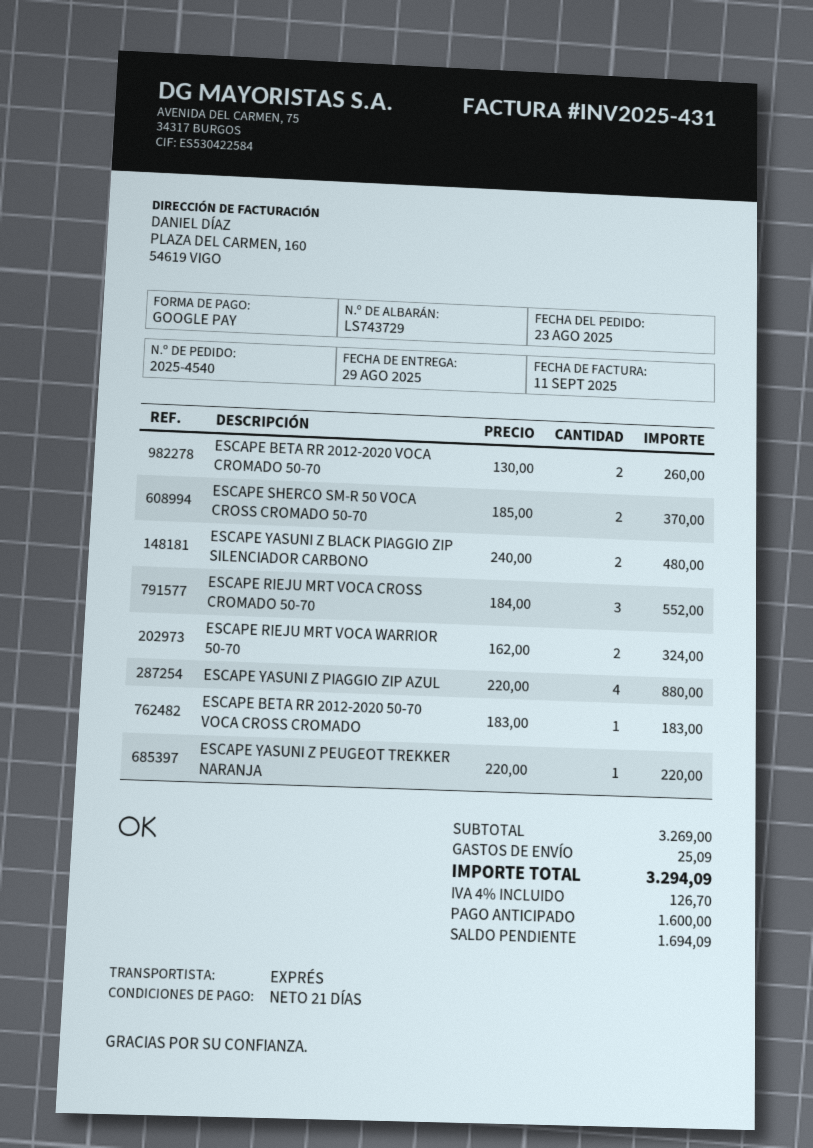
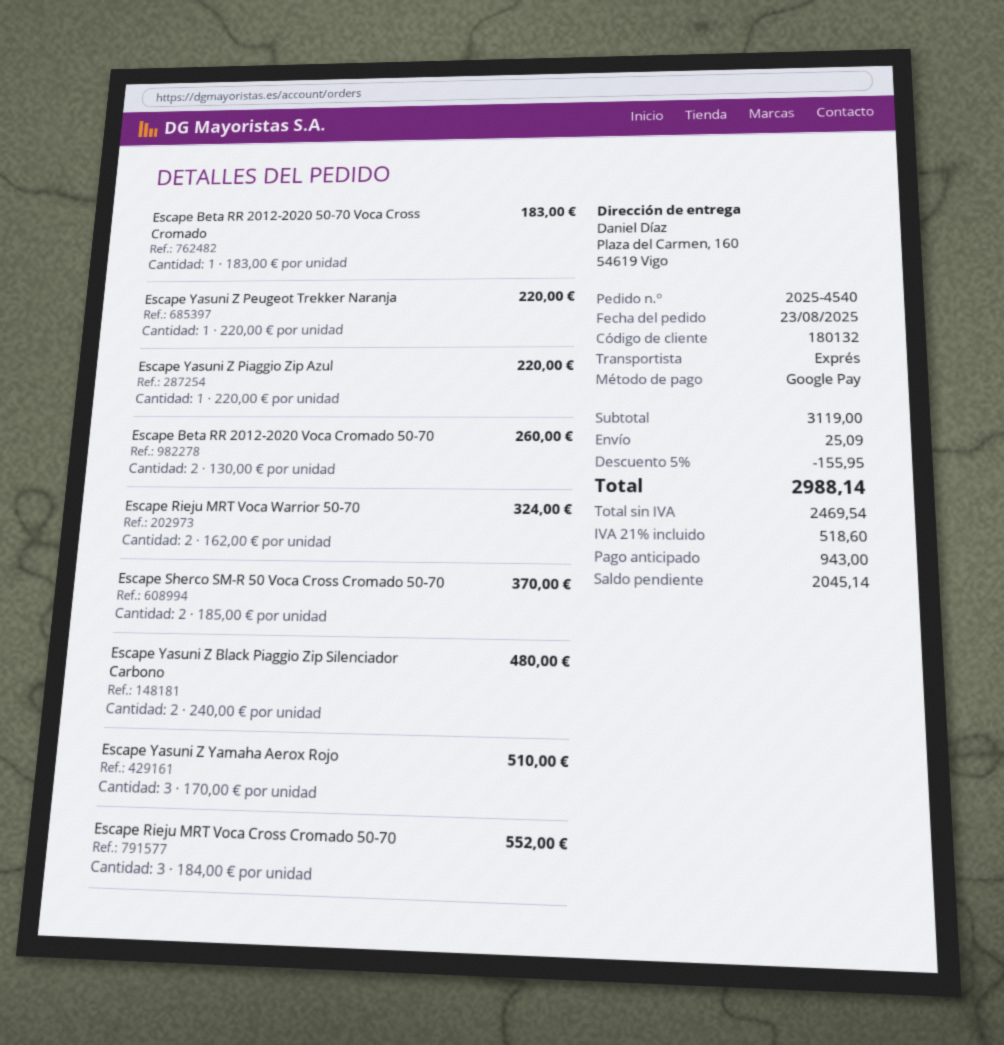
ESCAPE YASUNI Z PIAGGIO ZIP AZUL: 4 x 220.00 = 880.00 -> 1 x 220.00 = 220.00
Escape Yasuni Z Yamaha Aerox Rojo: none -> 3 x 170.00 = 510.00
subtotal: 3269.00 -> 3119.00
discount: none -> 5% = 155.95
tax: 4% = 126.70 -> 21% = 518.60
total: 3294.09 -> 2988.14
deposit: 1600.00 -> 943.00
balance: 1694.09 -> 2045.14

